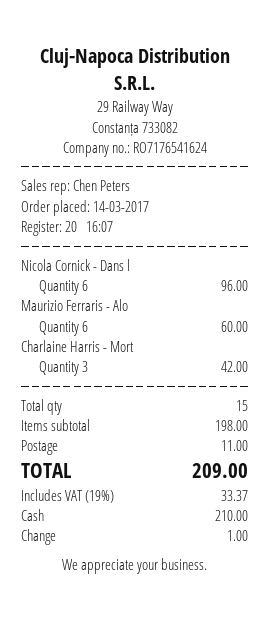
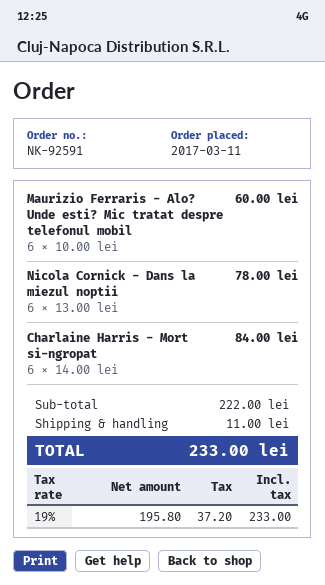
order date: 2017-03-14 -> 2017-03-11
Nicola Cornick - Dans l: 6 for 96.00 -> 6 for 78.00
Charlaine Harris - Mort: 3 for 42.00 -> 6 for 84.00
subtotal: 198.00 -> 222.00
tax: 19% = 33.37 -> 19% = 37.20
total: 209.00 -> 233.00

